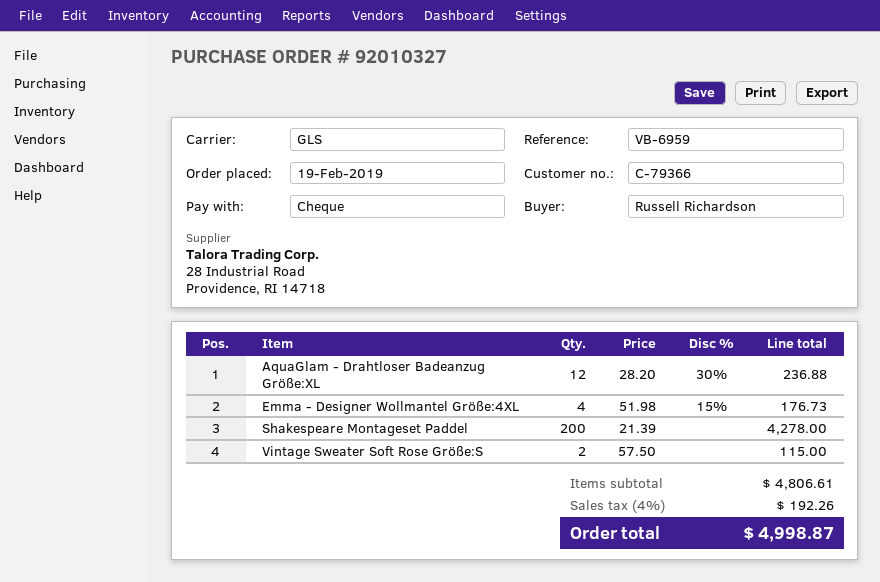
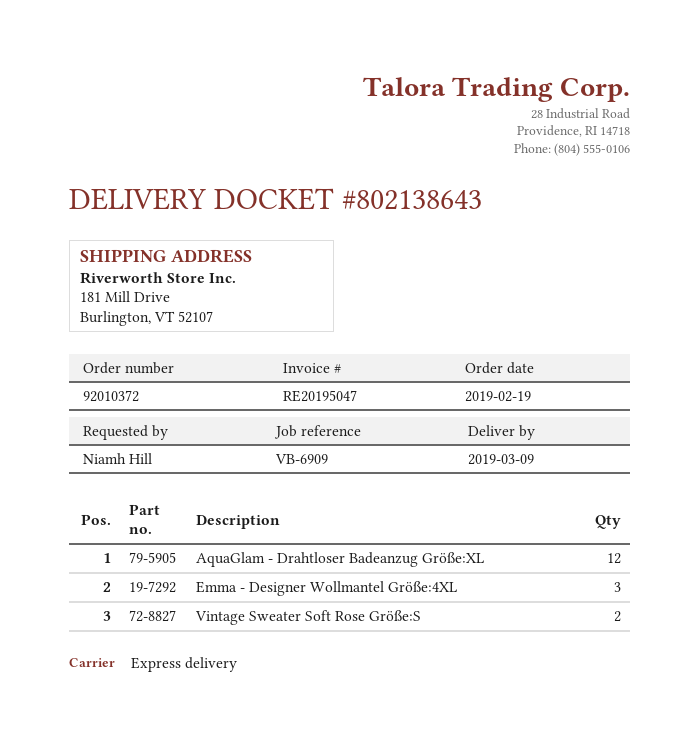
order number: 92010327 -> 92010372
reference: VB-6959 -> VB-6909
ordered by: Russell Richardson -> Niamh Hill
shipping method: GLS -> express
Emma - Designer Wollmantel Größe:4XL: 4 -> 3
Shakespeare Montageset Paddel: 200 -> none

